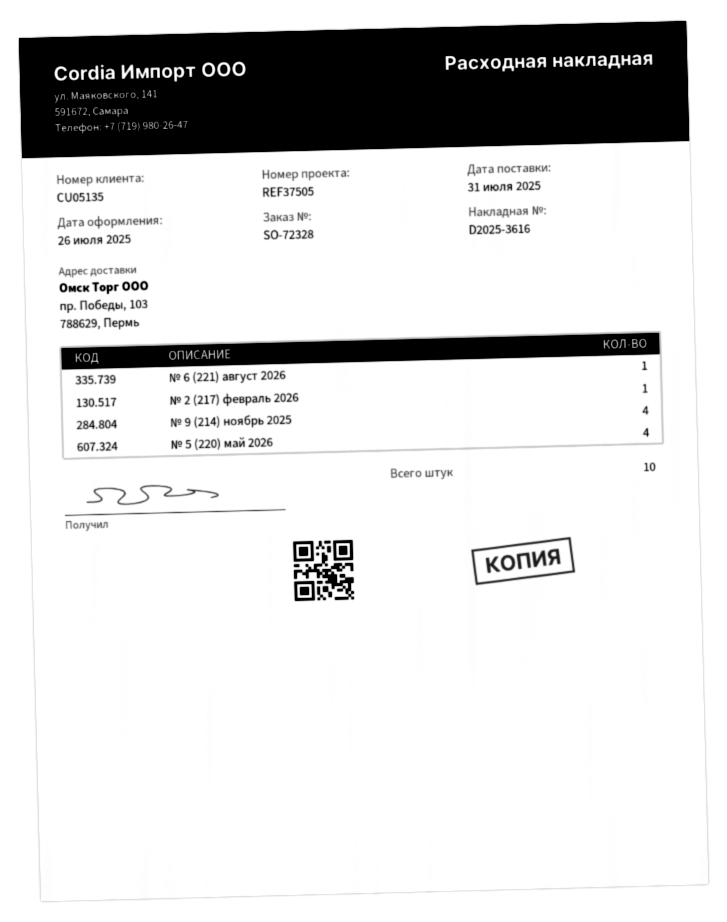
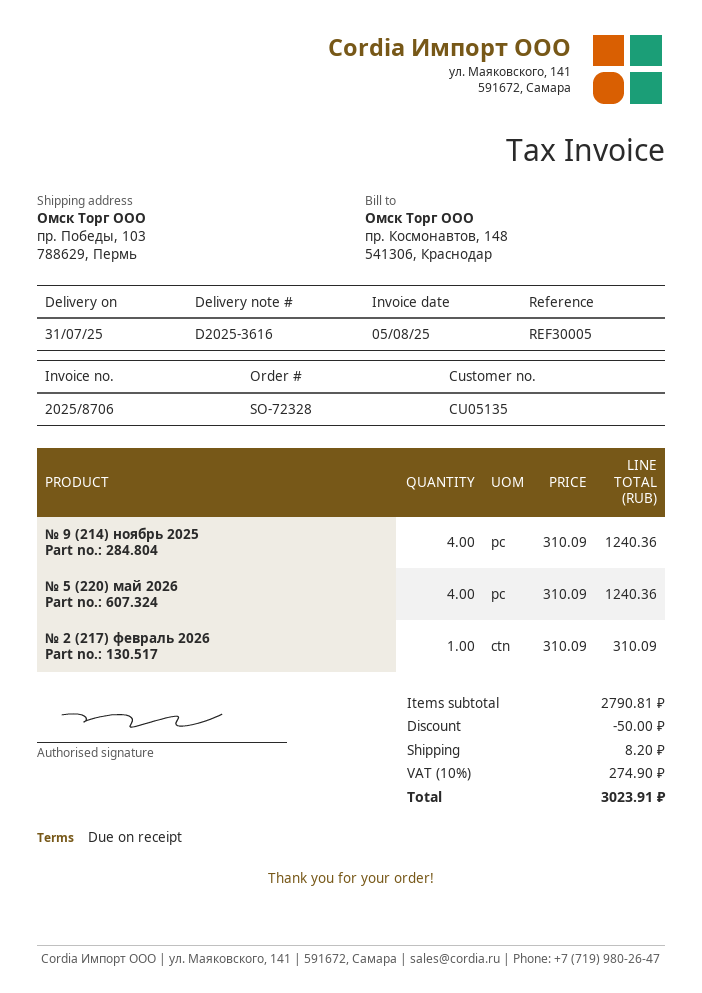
reference: REF37505 -> REF30005
№ 6 (221) август 2026: 1 -> none

